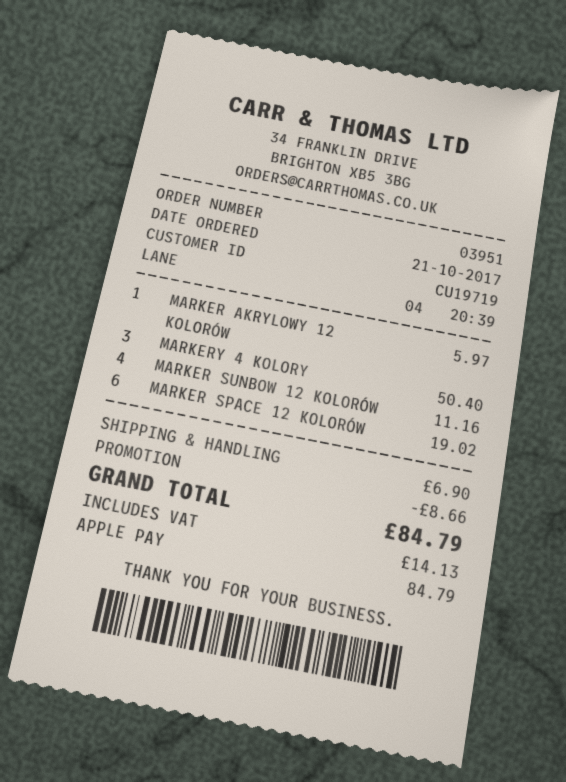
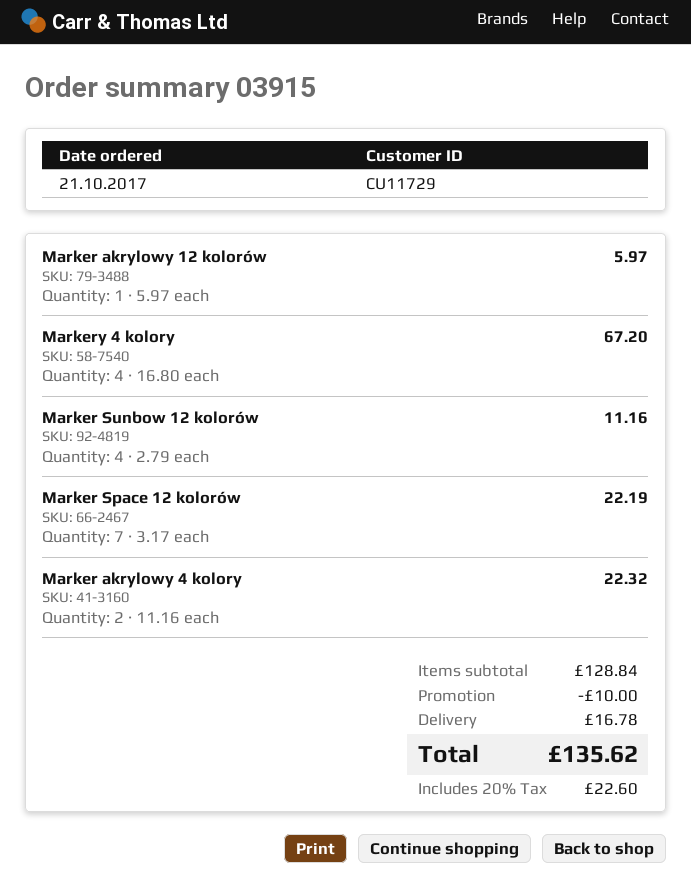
order number: 03951 -> 03915
customer number: CU19719 -> CU11729
MARKERY 4 KOLORY: 3 for 50.40 -> 4 for 67.20
MARKER SPACE 12 KOLORÓW: 6 for 19.02 -> 7 for 22.19
Marker akrylowy 4 kolory: none -> 2 for 22.32
discount: 8.66 -> 10.00
shipping: 6.90 -> 16.78
tax: 14.13 -> 22.60
total: 84.79 -> 135.62

